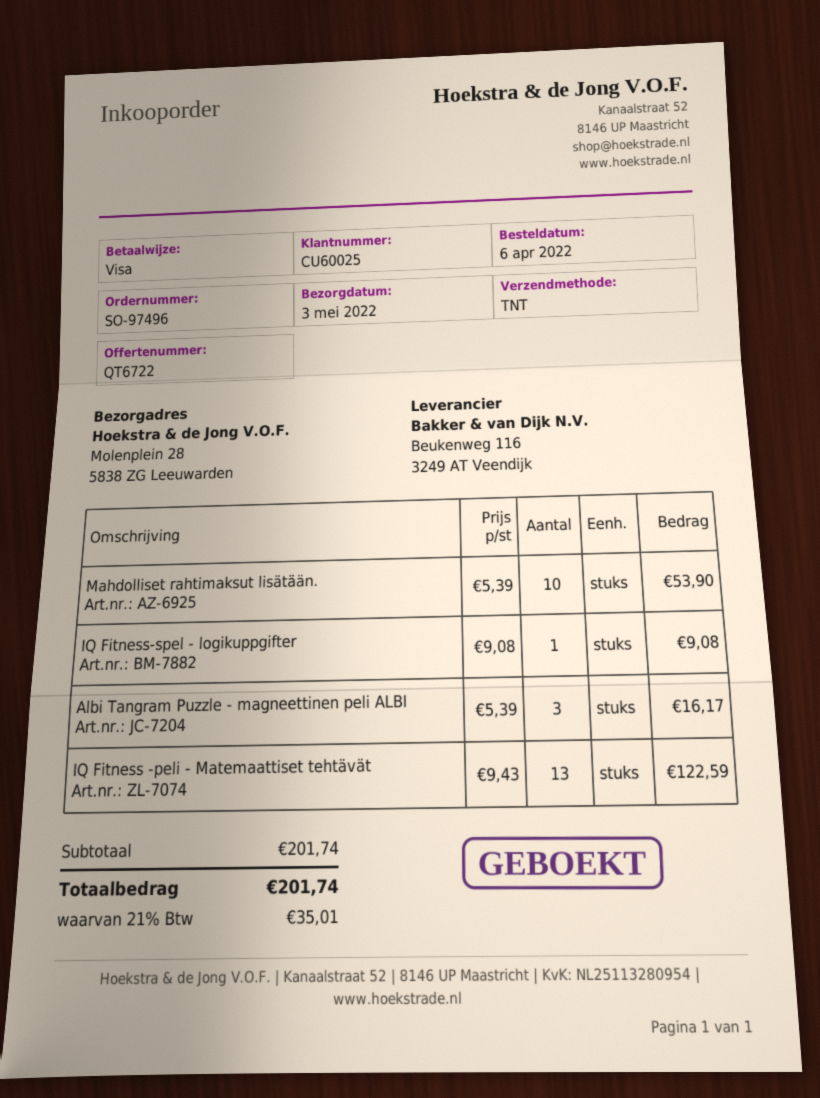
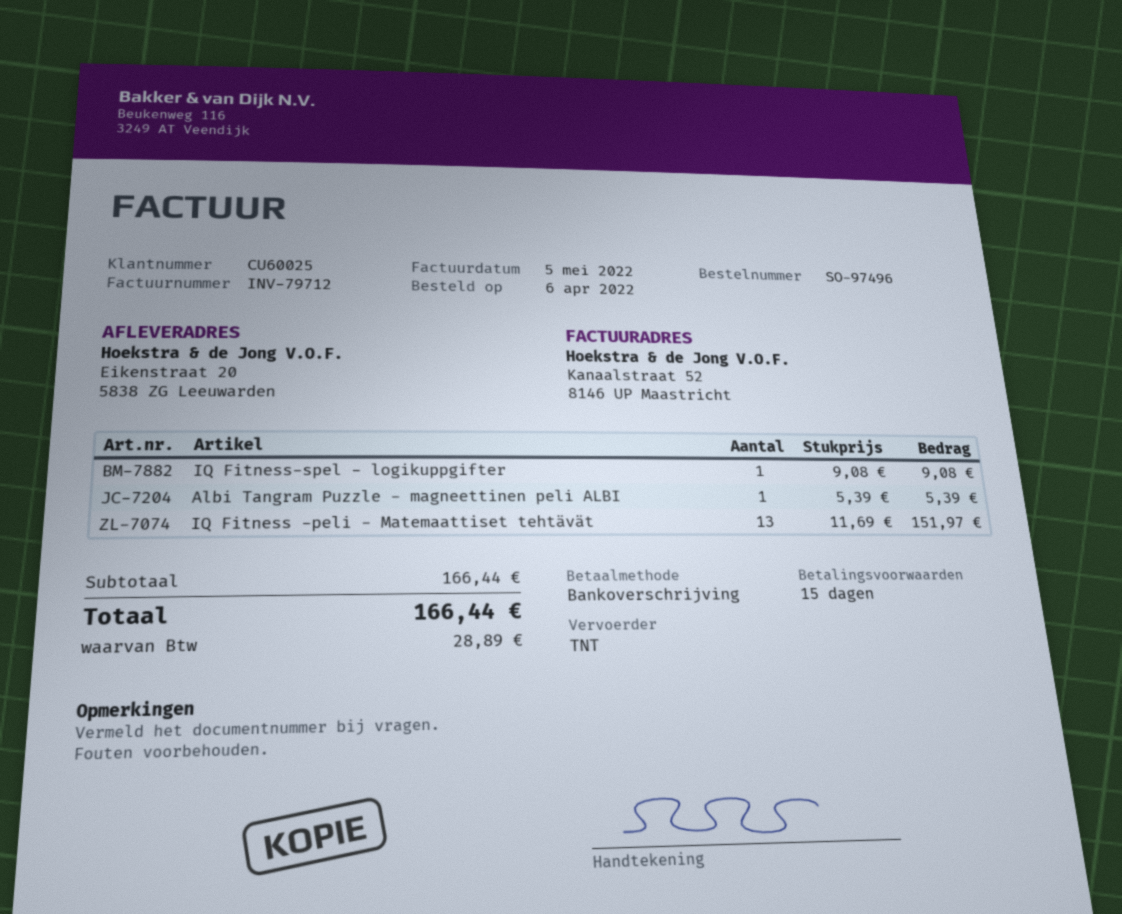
payment method: Visa -> bank transfer
ship to: Molenplein 28, 5838 ZG Leeuwarden -> Eikenstraat 20, 5838 ZG Leeuwarden
Mahdolliset rahtimaksut lisätään.: 10 x 5.39 = 53.90 -> none
Albi Tangram Puzzle - magneettinen peli ALBI: 3 x 5.39 = 16.17 -> 1 x 5.39 = 5.39
IQ Fitness -peli - Matemaattiset tehtävät: 13 x 9.43 = 122.59 -> 13 x 11.69 = 151.97
subtotal: 201.74 -> 166.44
tax: 35.01 -> 28.89
total: 201.74 -> 166.44

